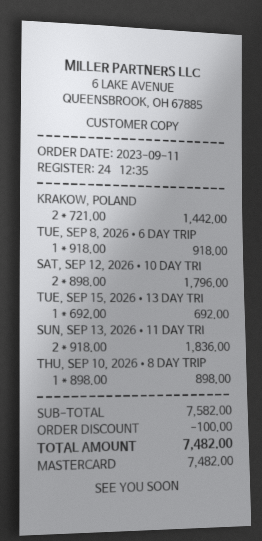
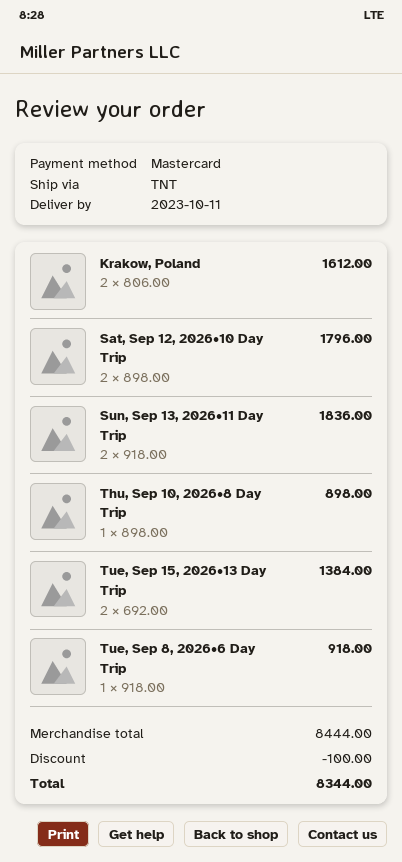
KRAKOW, POLAND: 2 x 721.00 = 1442.00 -> 2 x 806.00 = 1612.00
TUE, SEP 15, 2026•13 DAY TRI: 1 x 692.00 = 692.00 -> 2 x 692.00 = 1384.00
subtotal: 7582.00 -> 8444.00
total: 7482.00 -> 8344.00

